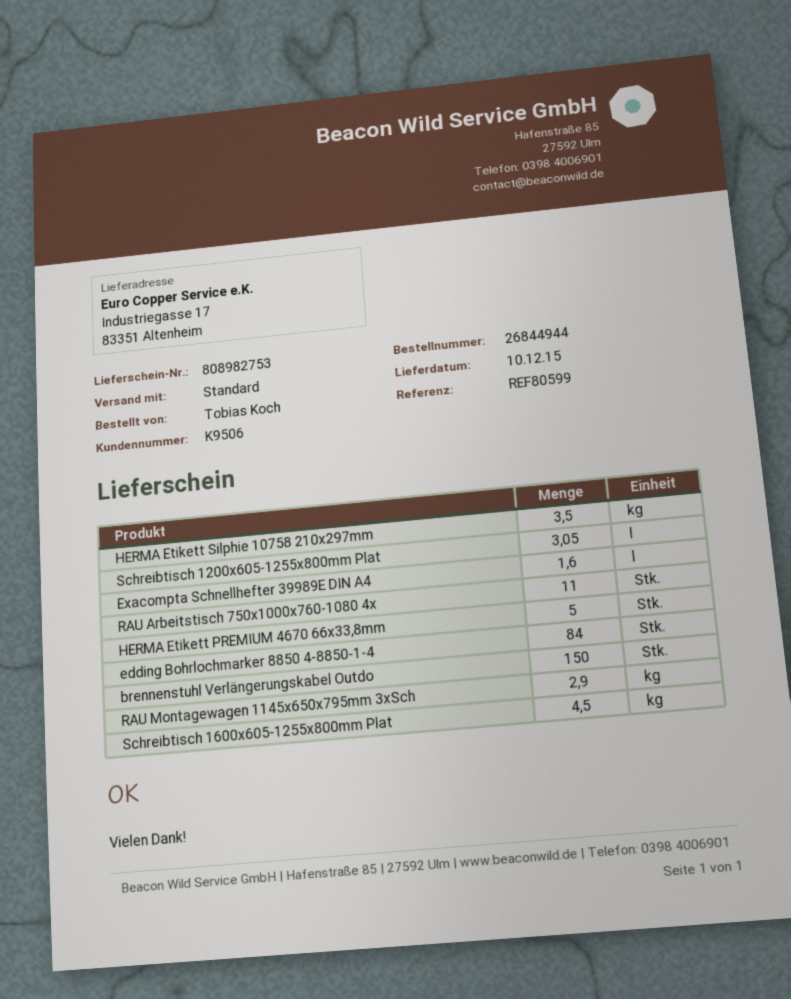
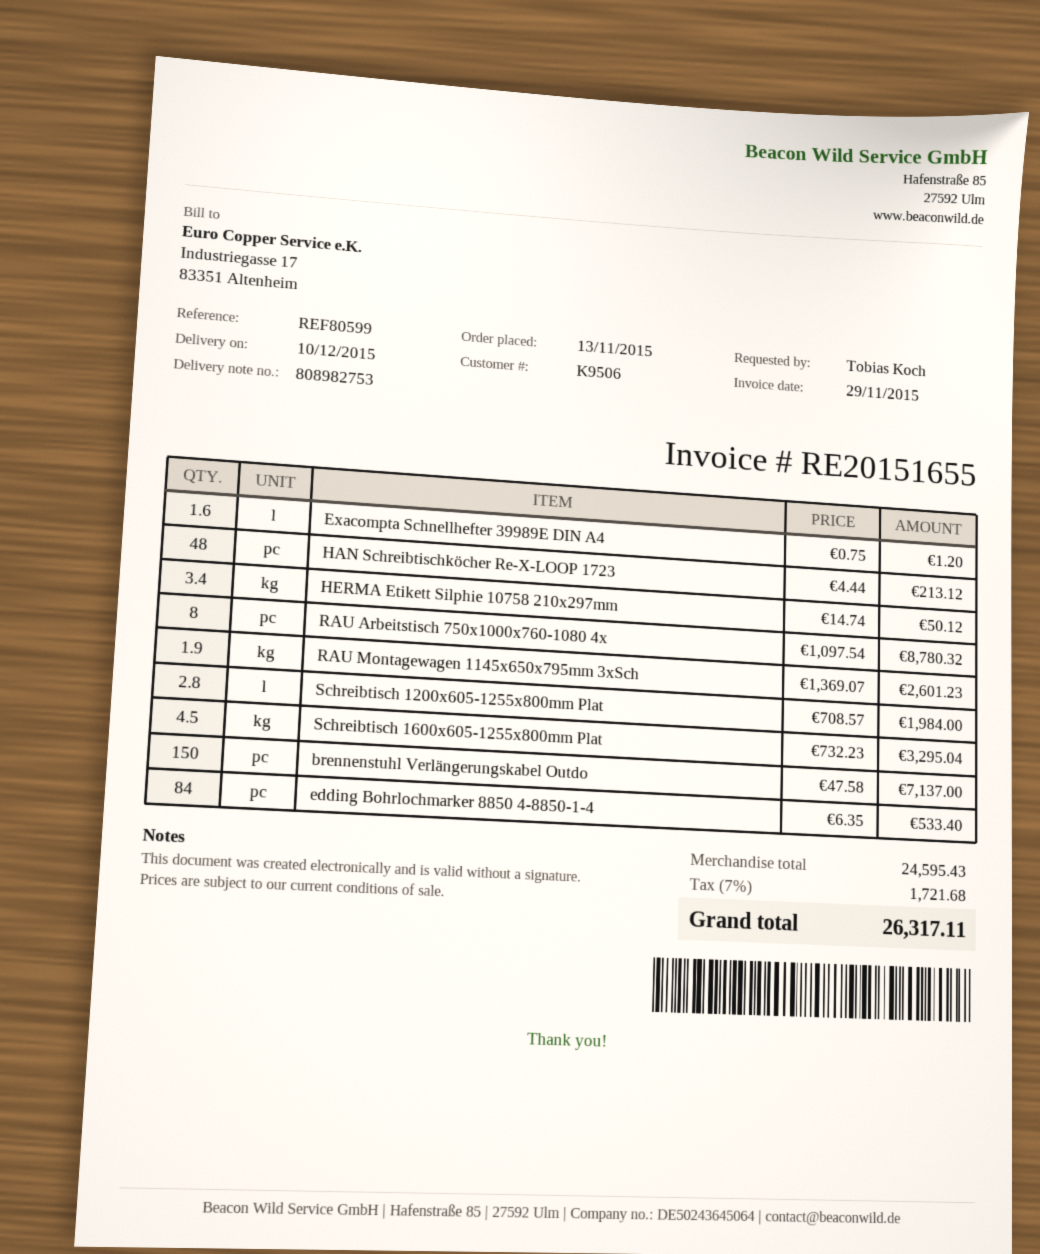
HERMA Etikett Silphie 10758 210x297mm: 3.5 -> 3.4
Schreibtisch 1200x605-1255x800mm Plat: 3.05 -> 2.8
RAU Arbeitstisch 750x1000x760-1080 4x: 11 -> 8
HERMA Etikett PREMIUM 4670 66x33,8mm: 5 -> none
RAU Montagewagen 1145x650x795mm 3xSch: 2.9 -> 1.9
HAN Schreibtischköcher Re-X-LOOP 1723: none -> 48

